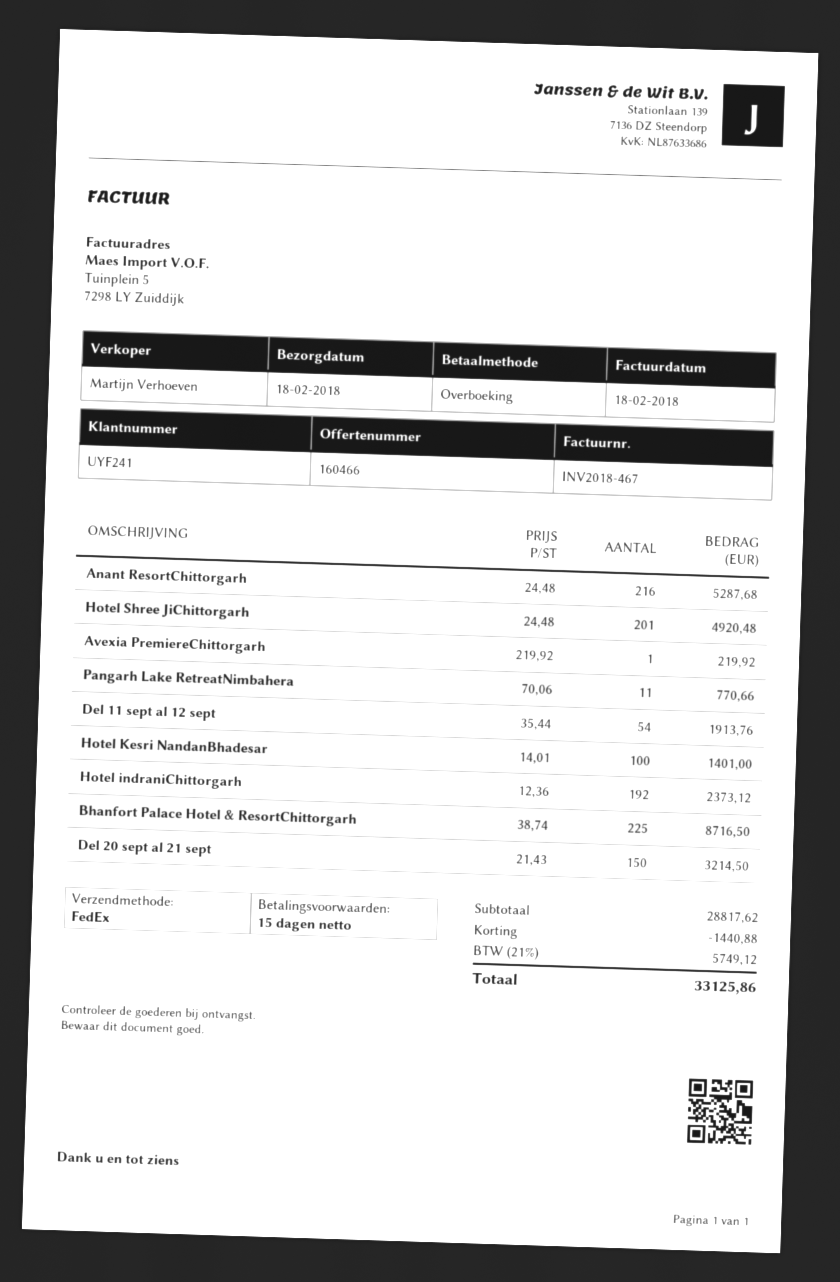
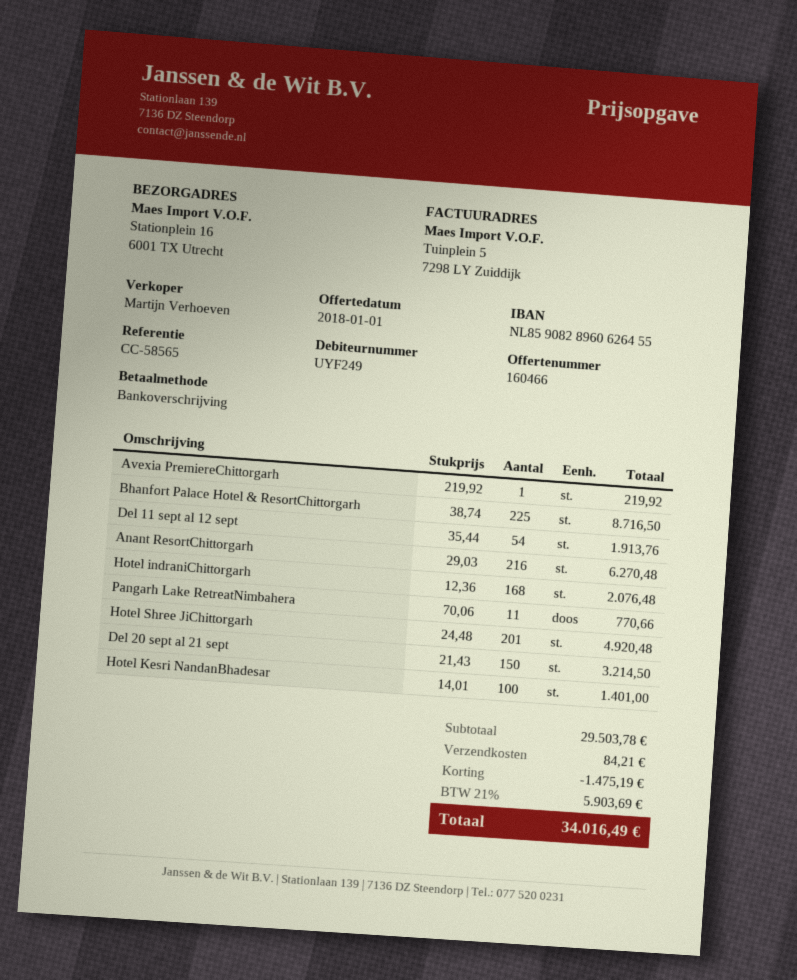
customer number: UYF241 -> UYF249
Anant ResortChittorgarh: 216 x 24.48 = 5287.68 -> 216 x 29.03 = 6270.48
Hotel indraniChittorgarh: 192 x 12.36 = 2373.12 -> 168 x 12.36 = 2076.48
subtotal: 28817.62 -> 29503.78
discount: 1440.88 -> 1475.19
shipping: none -> 84.21
tax: 21% = 5749.12 -> 21% = 5903.69
total: 33125.86 -> 34016.49

